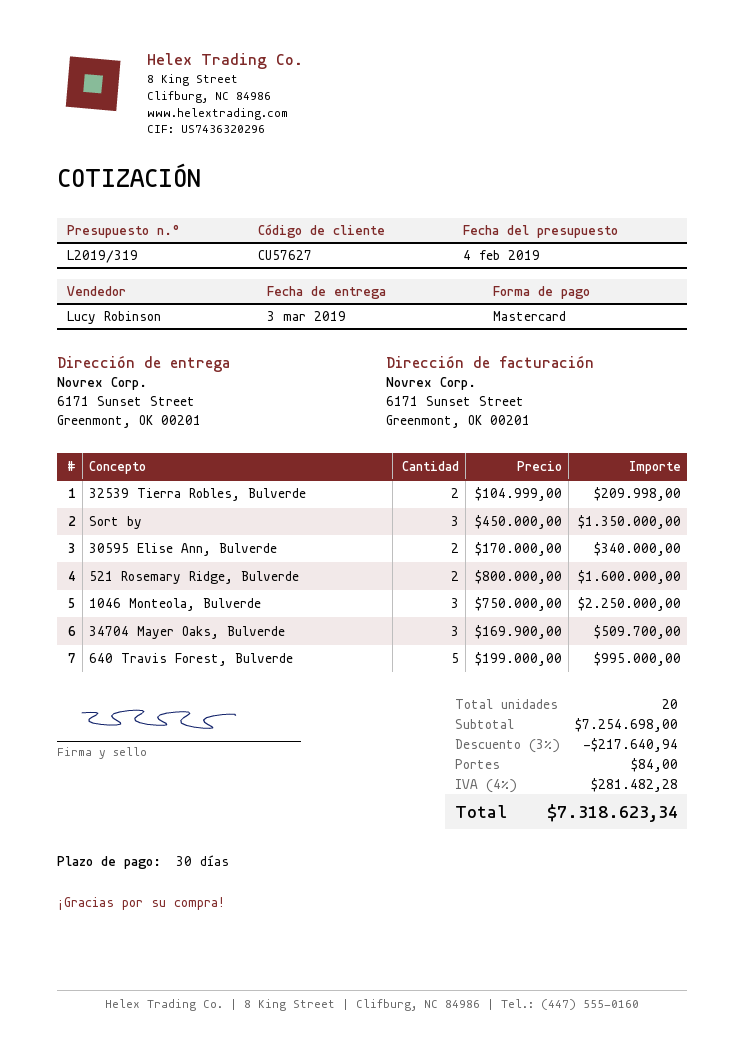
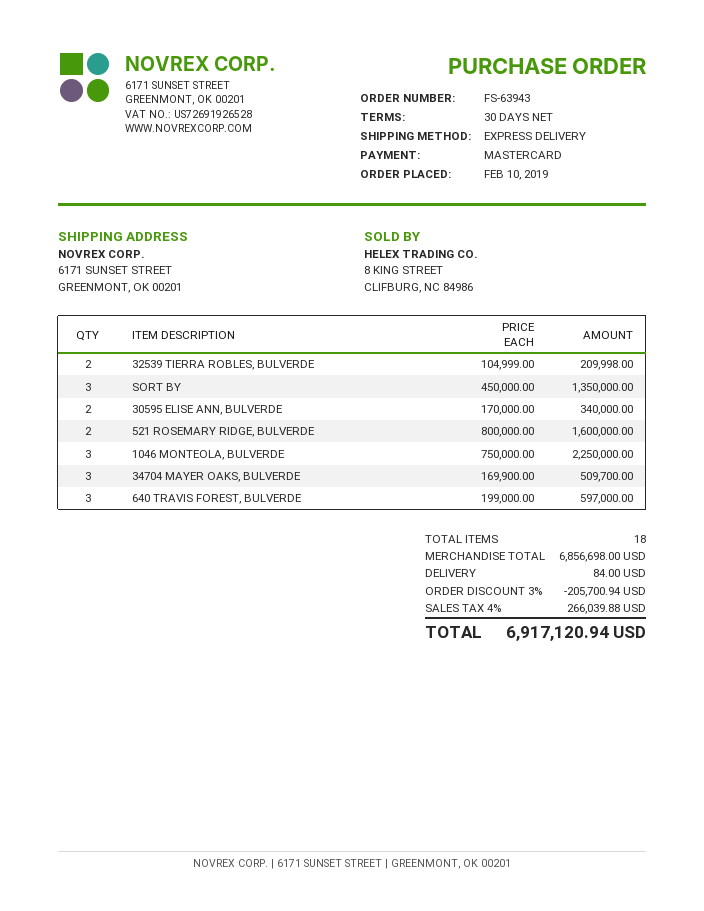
640 Travis Forest, Bulverde: 5 x 199000.00 = 995000.00 -> 3 x 199000.00 = 597000.00
total quantity: 20 -> 18
subtotal: 7254698.00 -> 6856698.00
discount: 3% = 217640.94 -> 3% = 205700.94
tax: 4% = 281482.28 -> 4% = 266039.88
total: 7318623.34 -> 6917120.94

